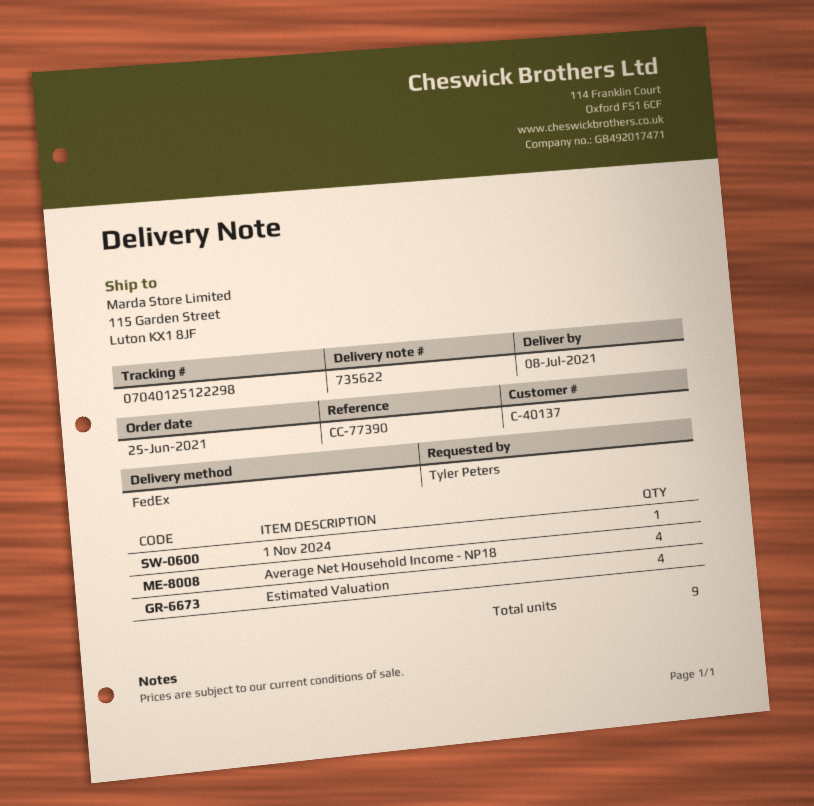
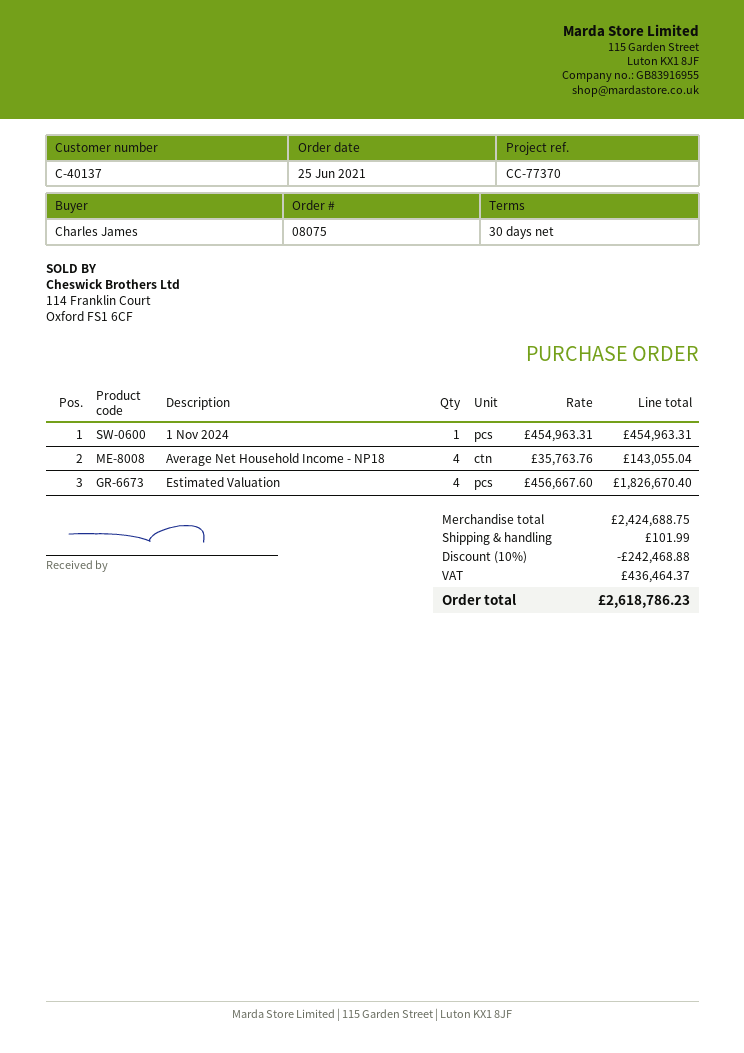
reference: CC-77390 -> CC-77370
ordered by: Tyler Peters -> Charles James

